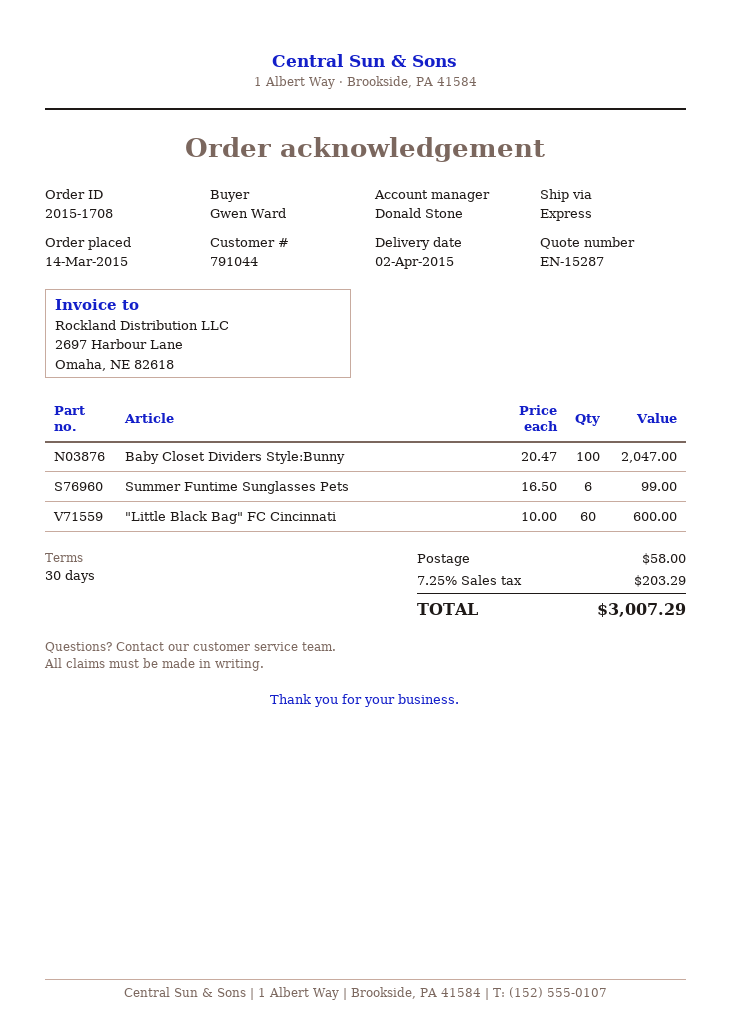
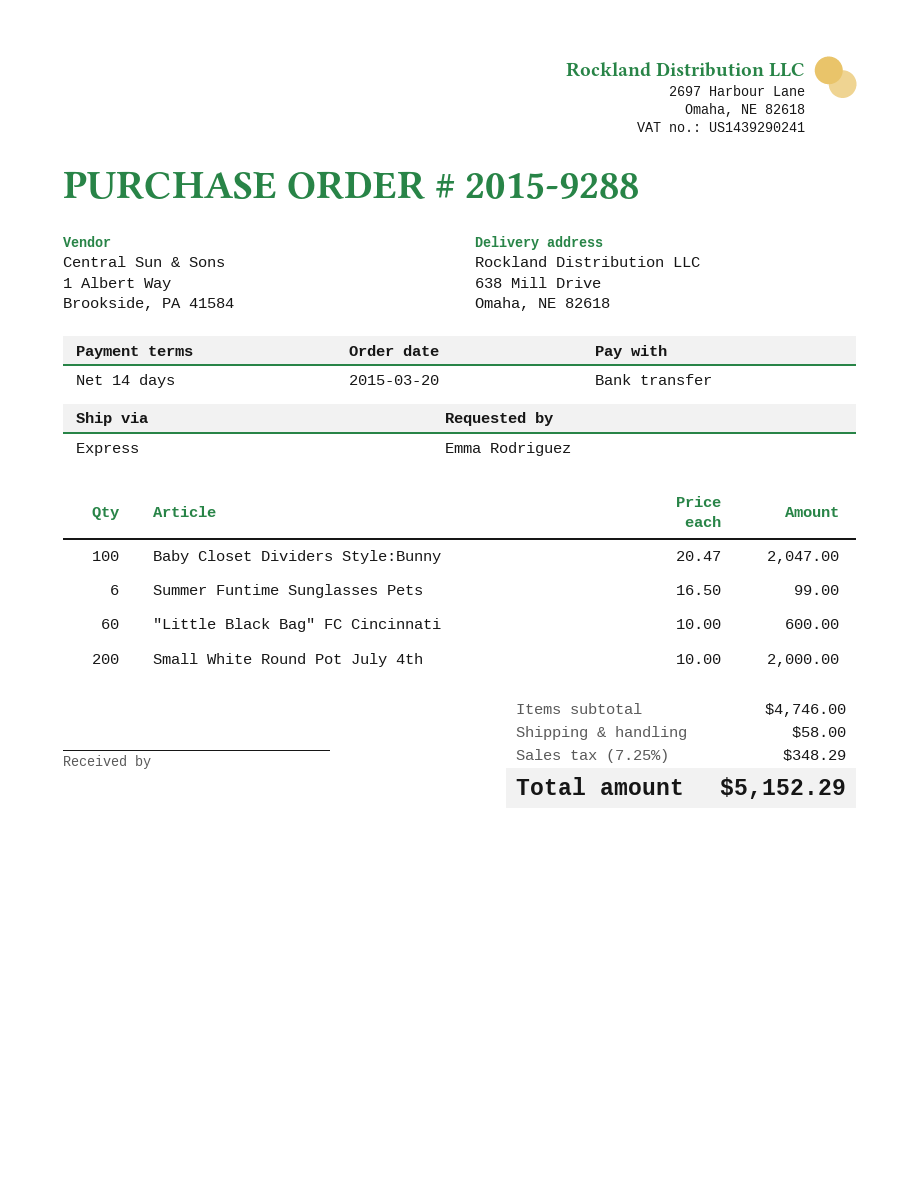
order number: 2015-1708 -> 2015-9288
order date: 2015-03-14 -> 2015-03-20
payment terms: 30 days -> 14 days
ordered by: Gwen Ward -> Emma Rodriguez
Small White Round Pot July 4th: none -> 200 x 10.00 = 2000.00
tax: 7.25% = 203.29 -> 7.25% = 348.29
total: 3007.29 -> 5152.29

